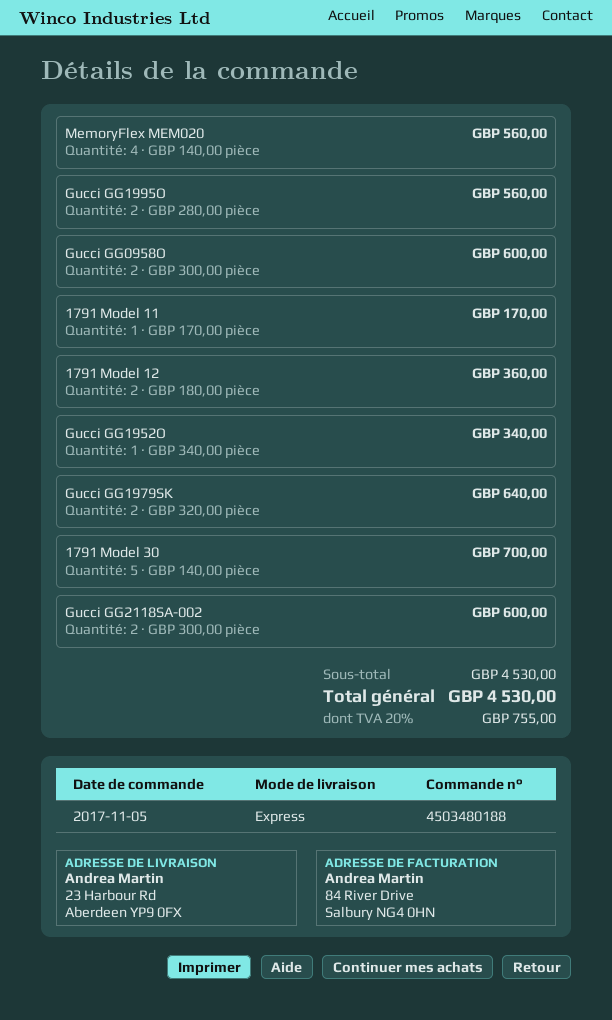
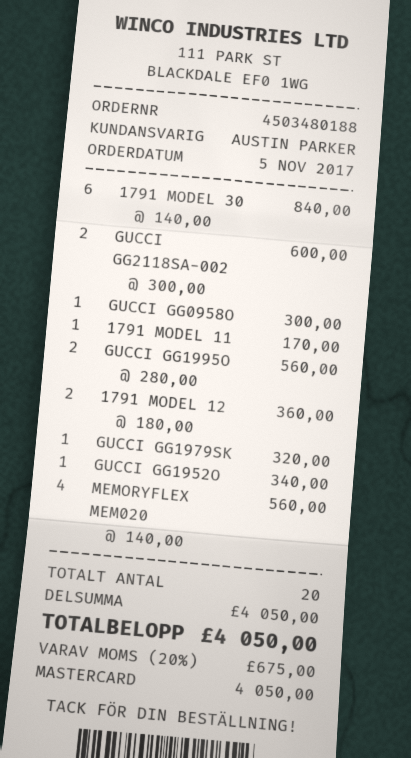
Gucci GG0958O: 2 x 300.00 = 600.00 -> 1 x 300.00 = 300.00
Gucci GG1979SK: 2 x 320.00 = 640.00 -> 1 x 320.00 = 320.00
1791 Model 30: 5 x 140.00 = 700.00 -> 6 x 140.00 = 840.00
subtotal: 4530.00 -> 4050.00
tax: 20% = 755.00 -> 20% = 675.00
total: 4530.00 -> 4050.00

